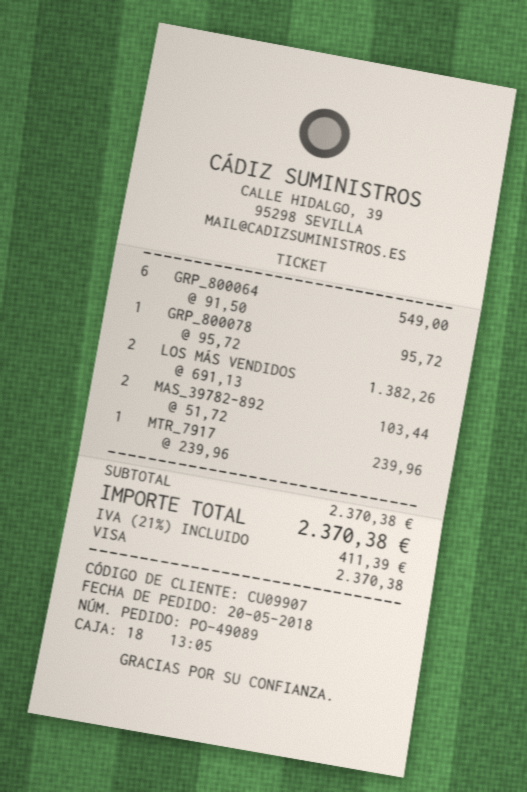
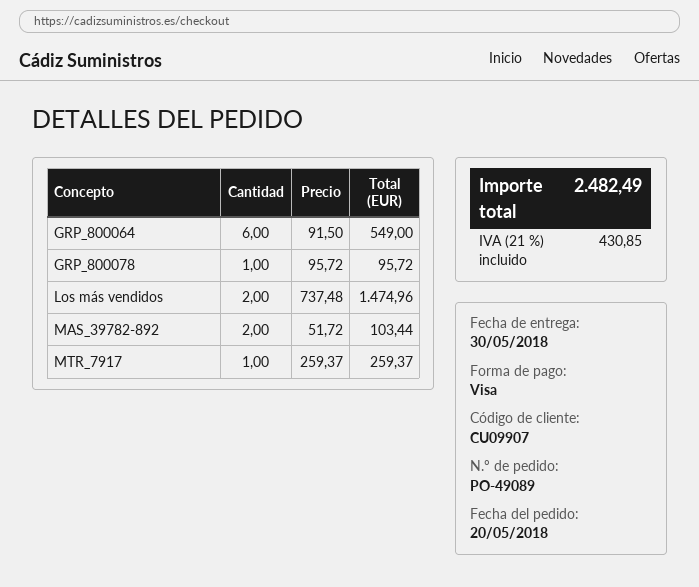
LOS MÁS VENDIDOS: 2 x 691.13 = 1382.26 -> 2 x 737.48 = 1474.96
MTR_7917: 1 x 239.96 = 239.96 -> 1 x 259.37 = 259.37
tax: 21% = 411.39 -> 21% = 430.85
total: 2370.38 -> 2482.49

